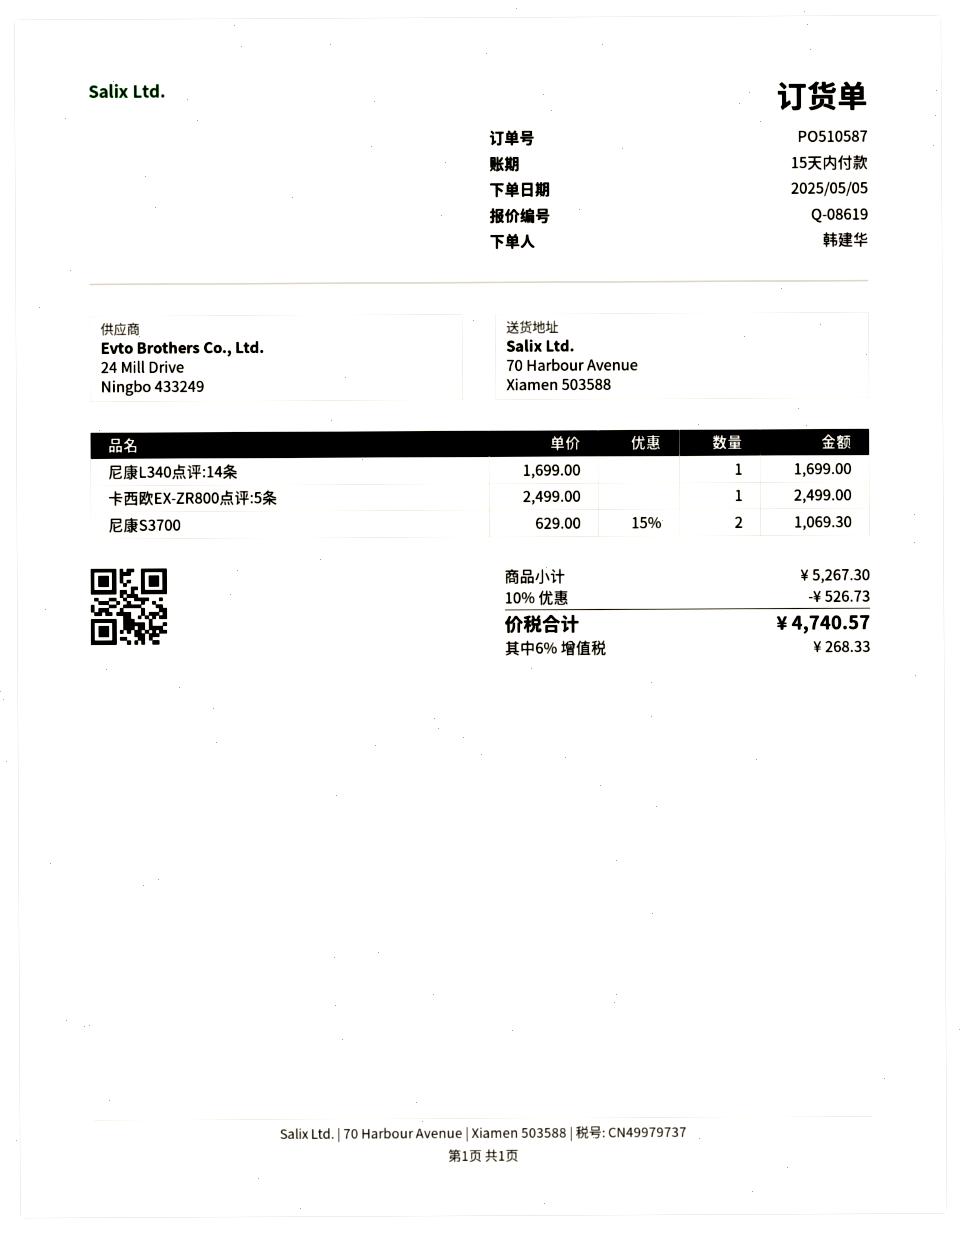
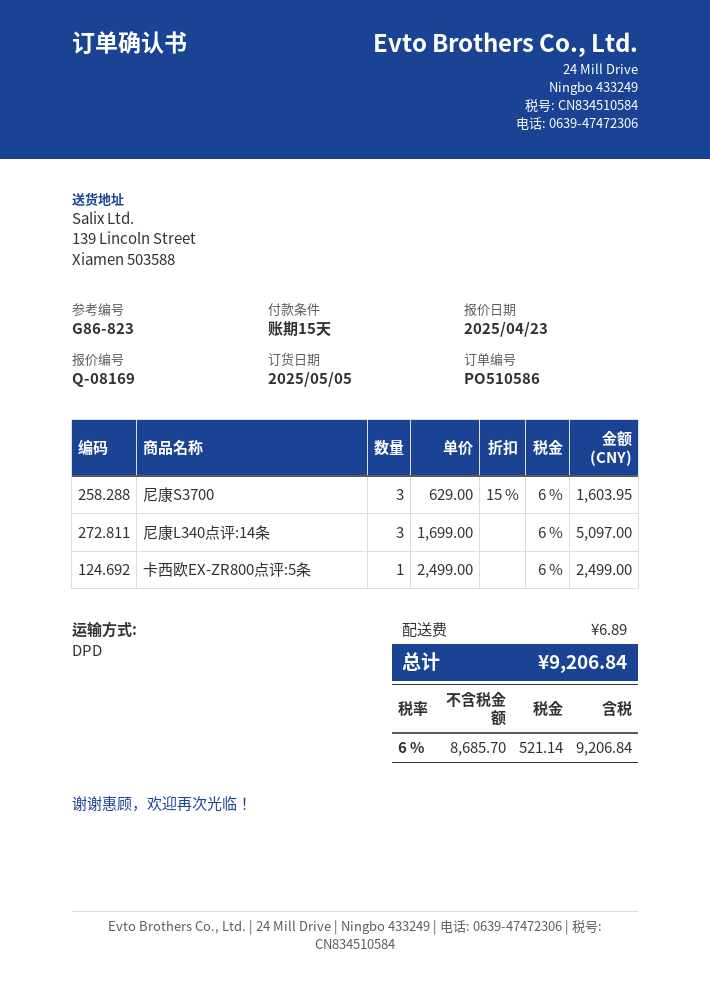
quote number: Q-08619 -> Q-08169
order number: PO510587 -> PO510586
ship to: 70 Harbour Avenue, Xiamen 503588 -> 139 Lincoln Street, Xiamen 503588
尼康L340点评:14条: 1 x 1699.00 = 1699.00 -> 3 x 1699.00 = 5097.00
尼康S3700: 2 x 629.00 - 15% = 1069.30 -> 3 x 629.00 - 15% = 1603.95
discount: 10% = 526.73 -> none
shipping: none -> 6.89
tax: 6% = 268.33 -> 6% = 521.14
total: 4740.57 -> 9206.84

